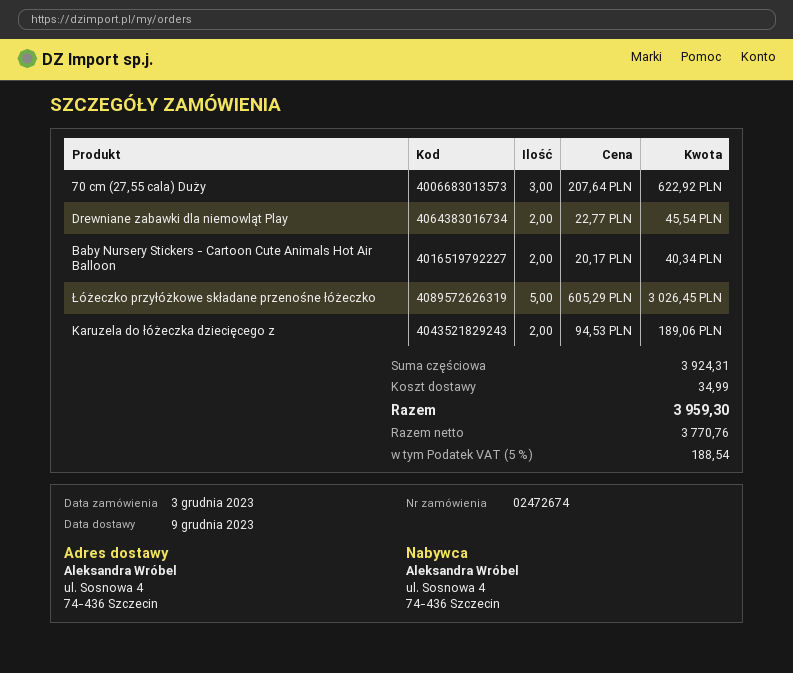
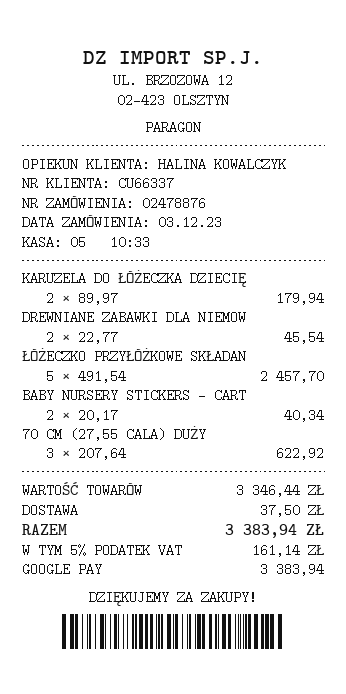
order number: 02472674 -> 02478876
Łóżeczko przyłóżkowe składane przenośne łóżeczko: 5 x 605.29 = 3026.45 -> 5 x 491.54 = 2457.70
Karuzela do łóżeczka dziecięcego z: 2 x 94.53 = 189.06 -> 2 x 89.97 = 179.94
subtotal: 3924.31 -> 3346.44
shipping: 34.99 -> 37.50
tax: 5% = 188.54 -> 5% = 161.14
total: 3959.30 -> 3383.94

